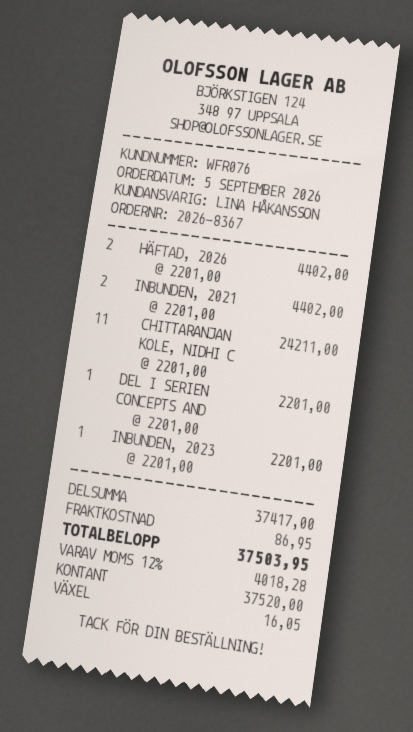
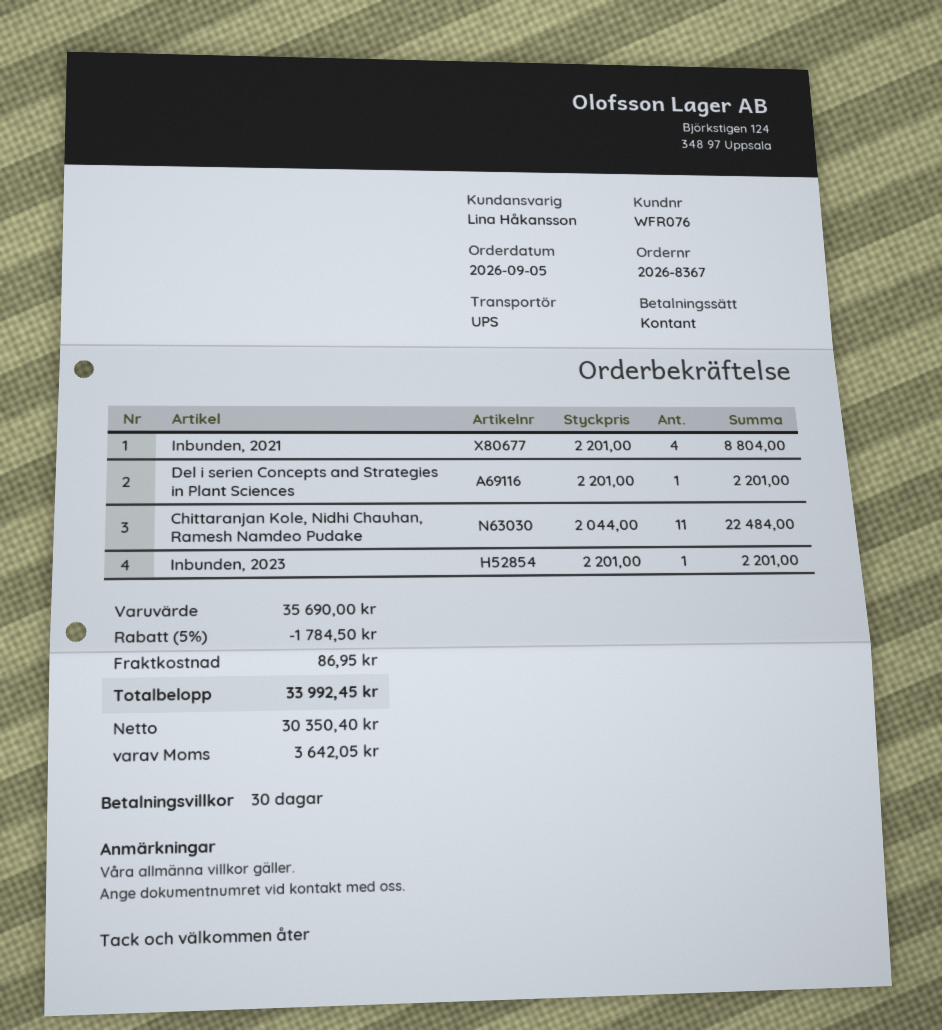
HÄFTAD, 2026: 2 x 2201.00 = 4402.00 -> none
INBUNDEN, 2021: 2 x 2201.00 = 4402.00 -> 4 x 2201.00 = 8804.00
CHITTARANJAN KOLE, NIDHI C: 11 x 2201.00 = 24211.00 -> 11 x 2044.00 = 22484.00
subtotal: 37417.00 -> 35690.00
discount: none -> 5% = 1784.50
tax: 4018.28 -> 3642.05
total: 37503.95 -> 33992.45

